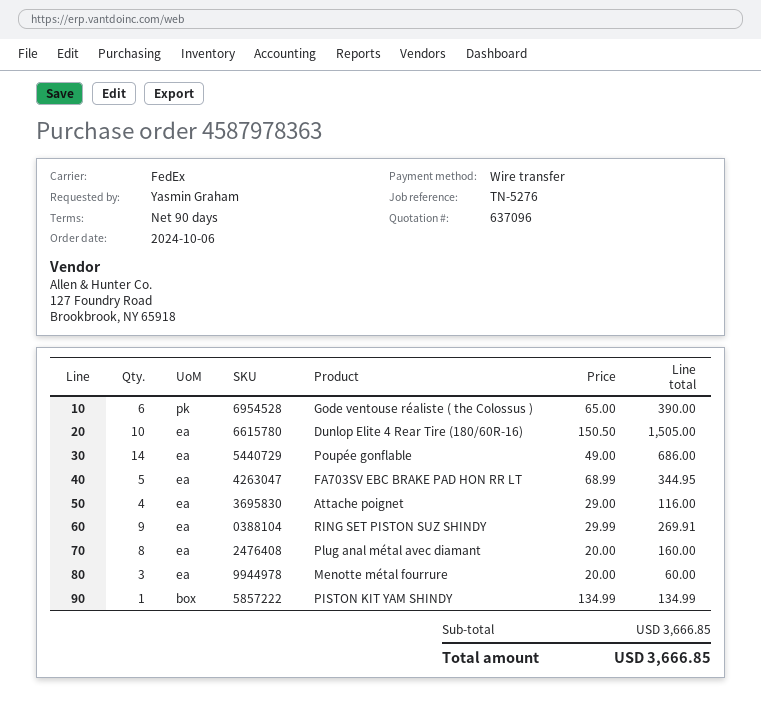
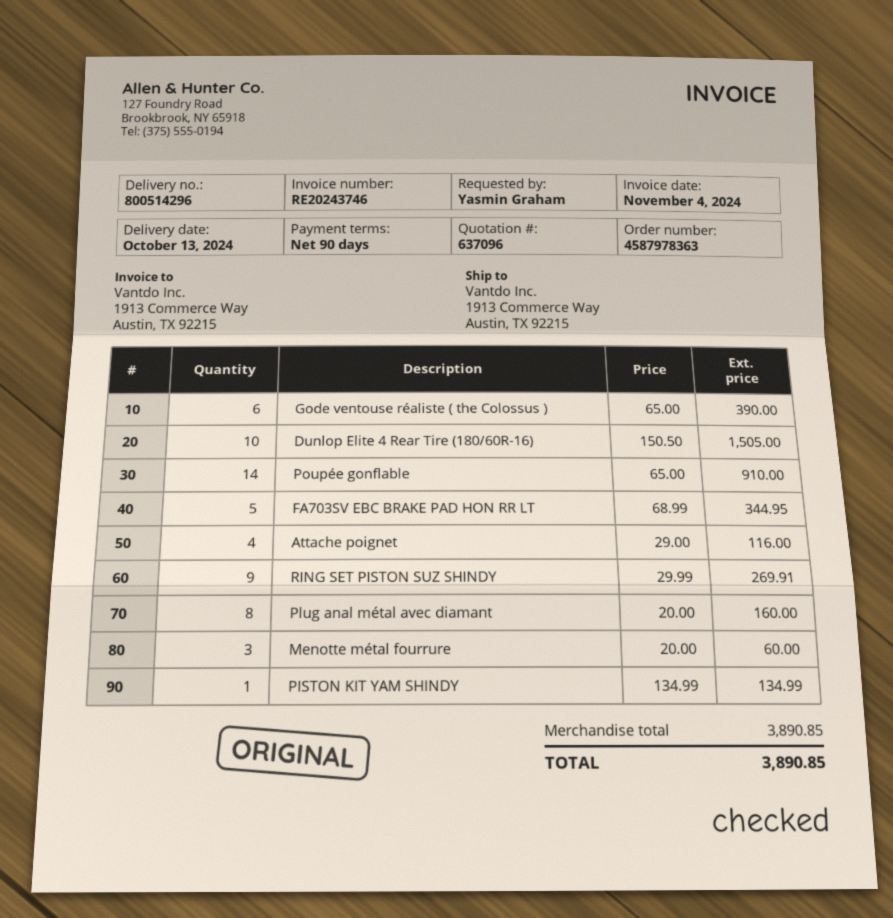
Poupée gonflable: 14 x 49.00 = 686.00 -> 14 x 65.00 = 910.00
subtotal: 3666.85 -> 3890.85
total: 3666.85 -> 3890.85

